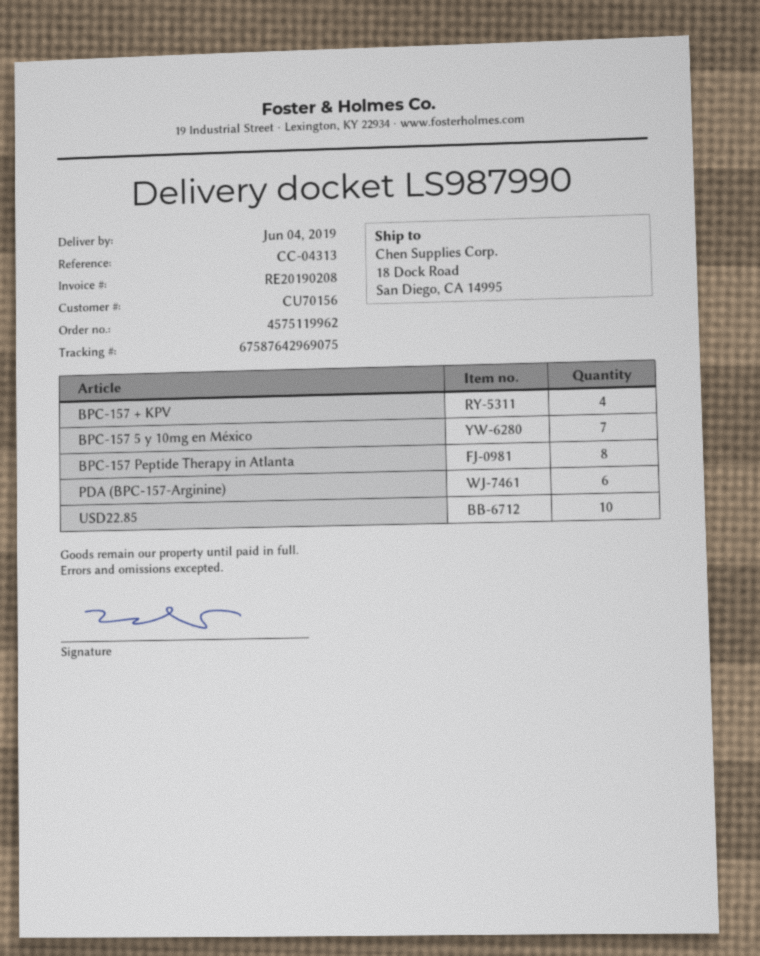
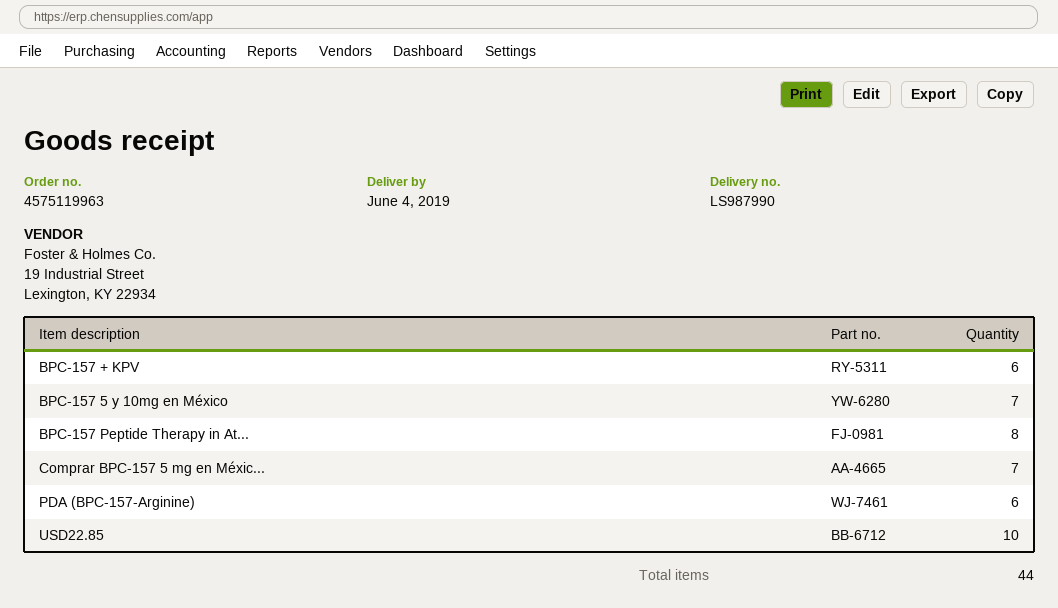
order number: 4575119962 -> 4575119963
BPC-157 + KPV: 4 -> 6
Comprar BPC-157 5 mg en Méxic...: none -> 7

